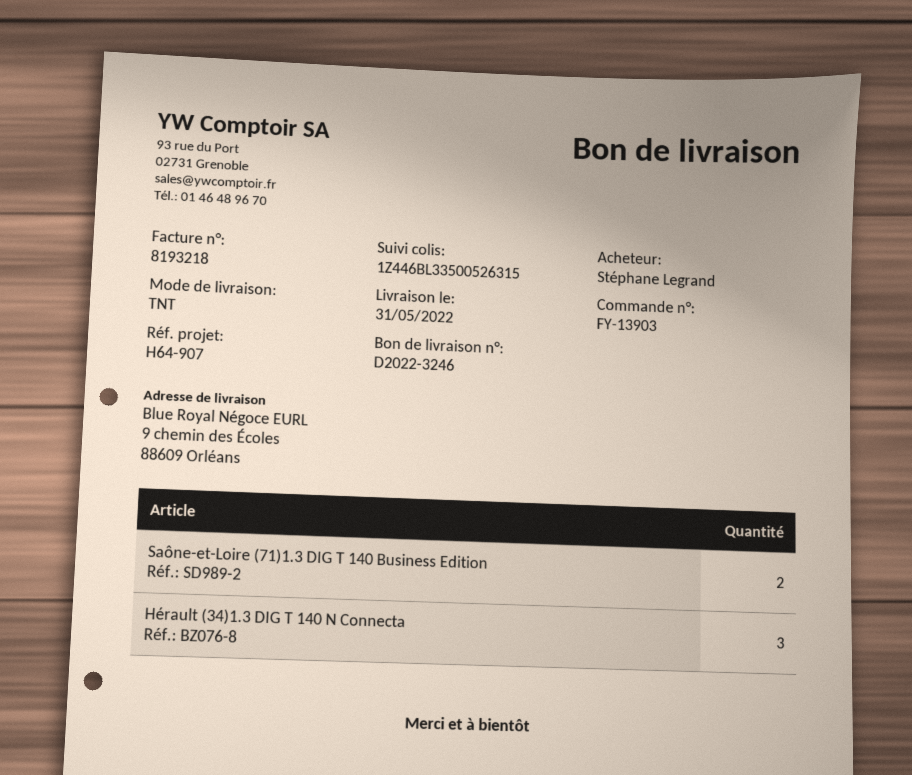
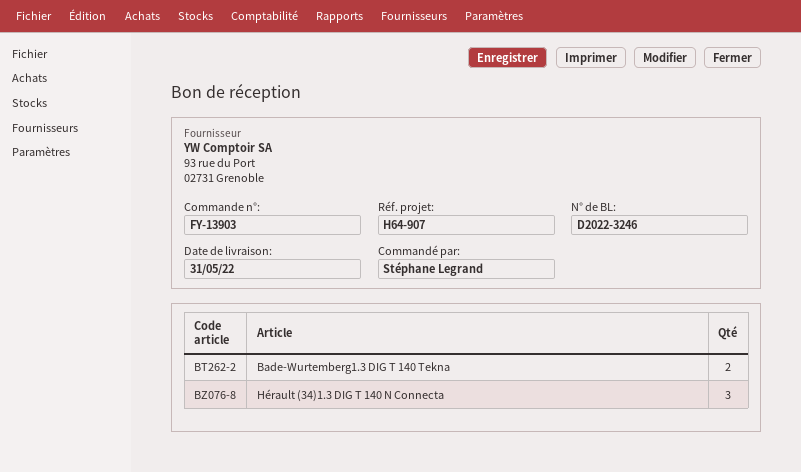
Saône-et-Loire (71)1.3 DIG T 140 Business Edition: 2 -> none
Bade-Wurtemberg1.3 DIG T 140 Tekna: none -> 2

